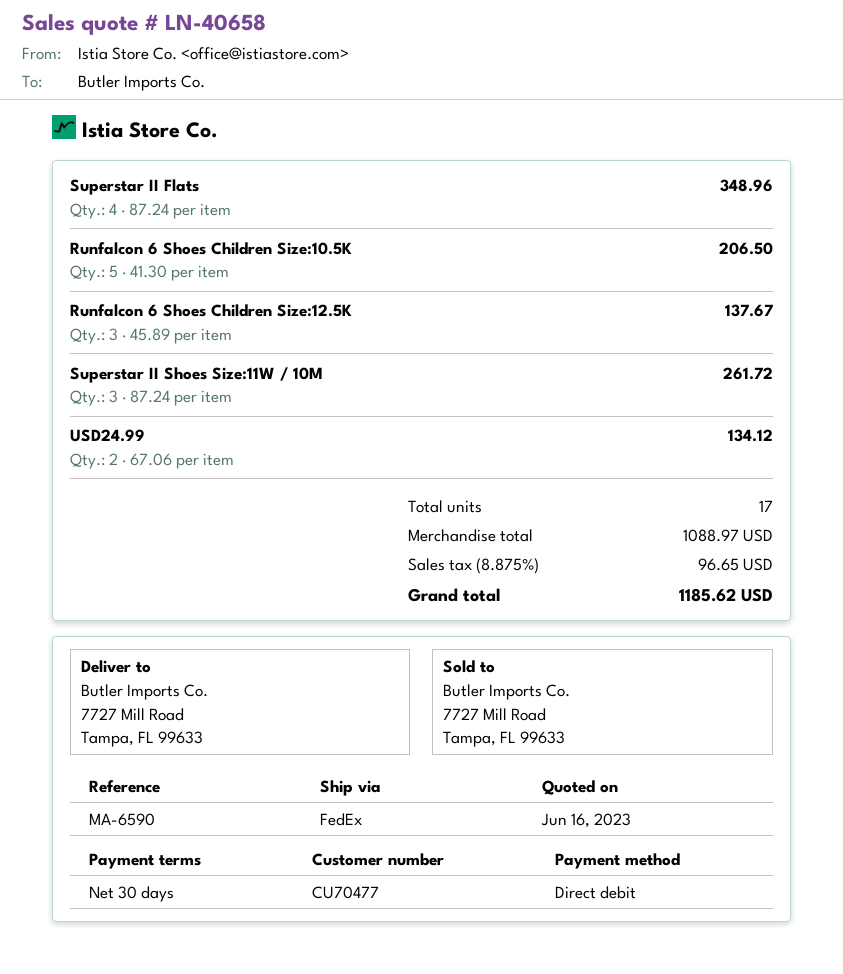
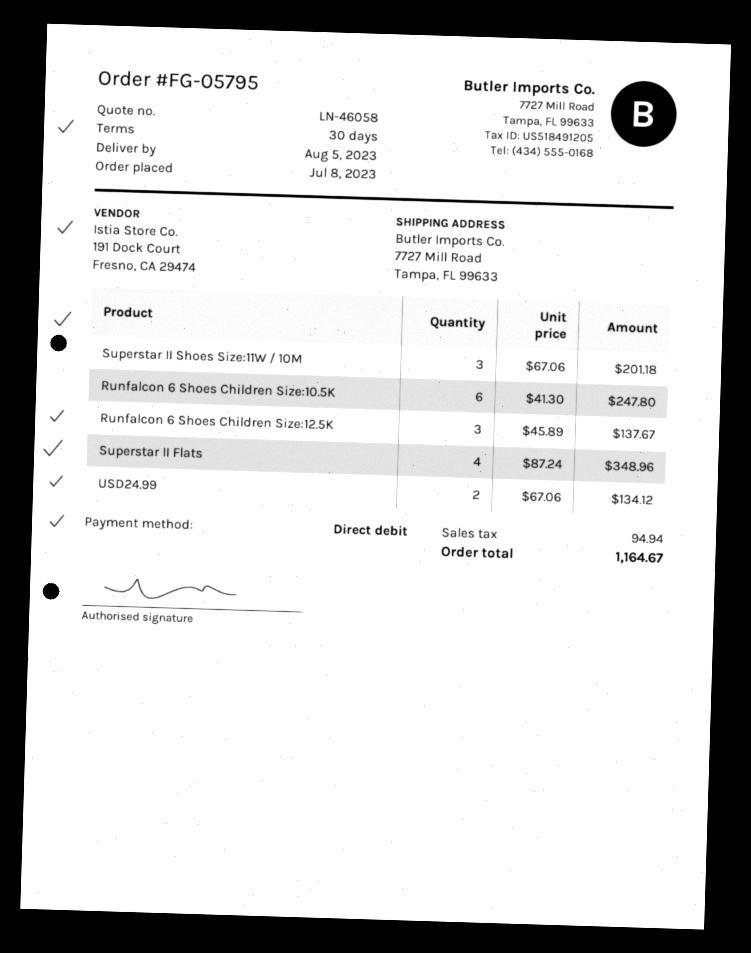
quote number: LN-40658 -> LN-46058
Runfalcon 6 Shoes Children Size:10.5K: 5 x 41.30 = 206.50 -> 6 x 41.30 = 247.80
Superstar II Shoes Size:11W / 10M: 3 x 87.24 = 261.72 -> 3 x 67.06 = 201.18
tax: 96.65 -> 94.94
total: 1185.62 -> 1164.67

